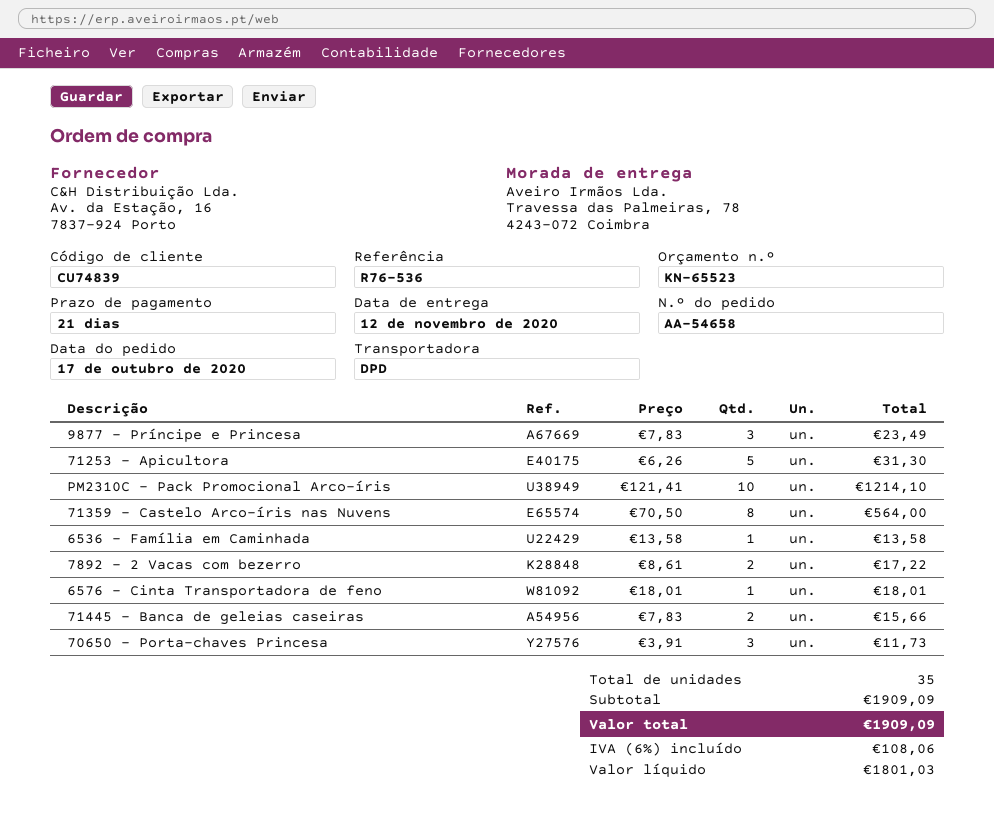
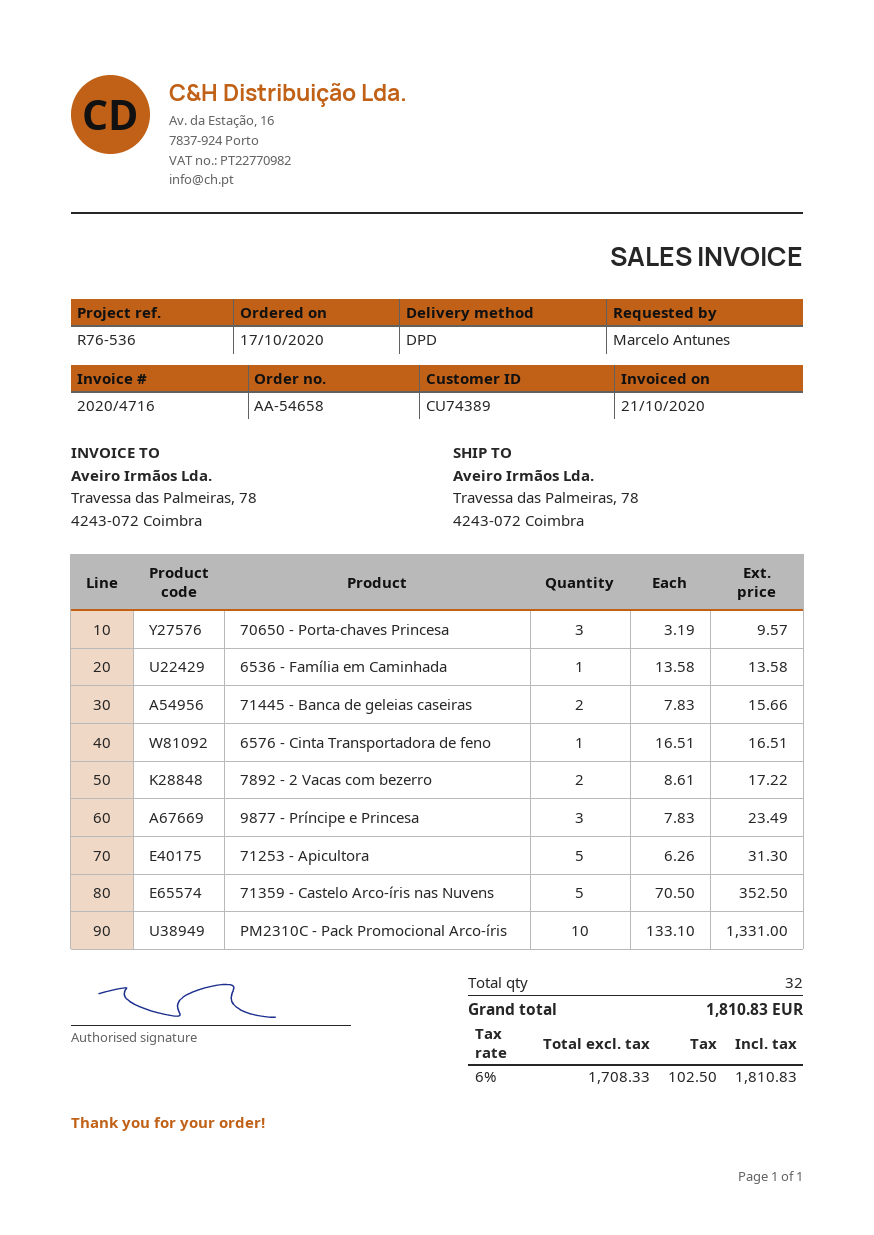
customer number: CU74839 -> CU74389
PM2310C - Pack Promocional Arco-íris: 10 x 121.41 = 1214.10 -> 10 x 133.10 = 1331.00
71359 - Castelo Arco-íris nas Nuvens: 8 x 70.50 = 564.00 -> 5 x 70.50 = 352.50
6576 - Cinta Transportadora de feno: 1 x 18.01 = 18.01 -> 1 x 16.51 = 16.51
70650 - Porta-chaves Princesa: 3 x 3.91 = 11.73 -> 3 x 3.19 = 9.57
total quantity: 35 -> 32
net: 1801.03 -> 1708.33
tax: 6% = 108.06 -> 6% = 102.50
total: 1909.09 -> 1810.83

